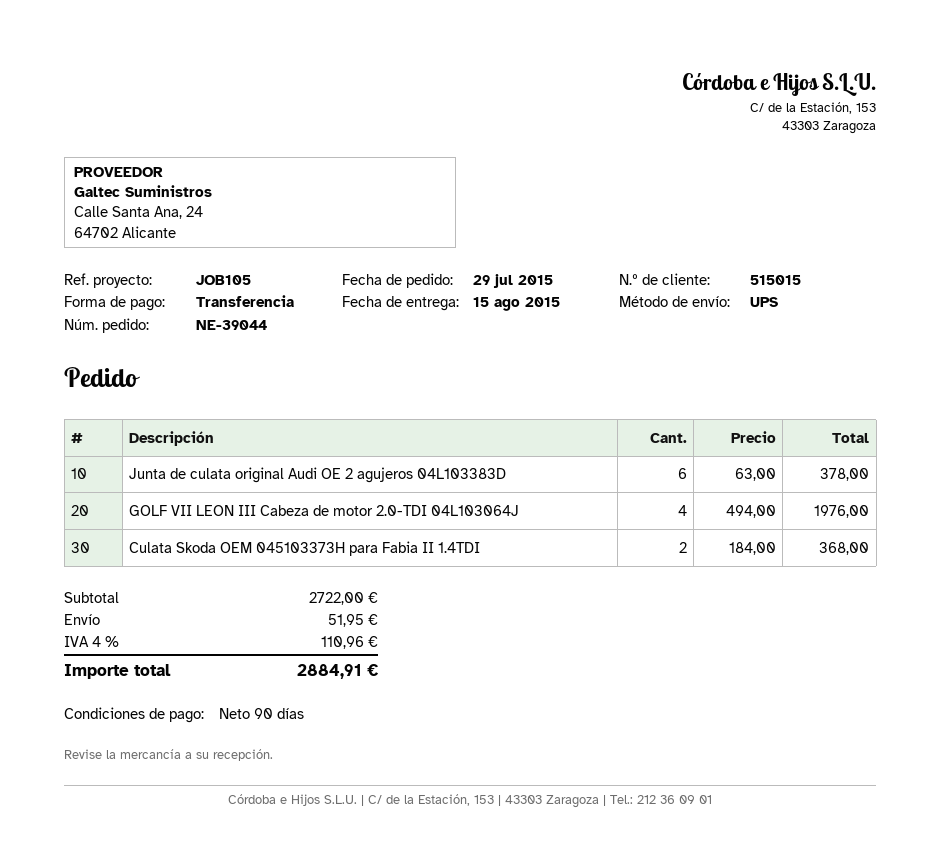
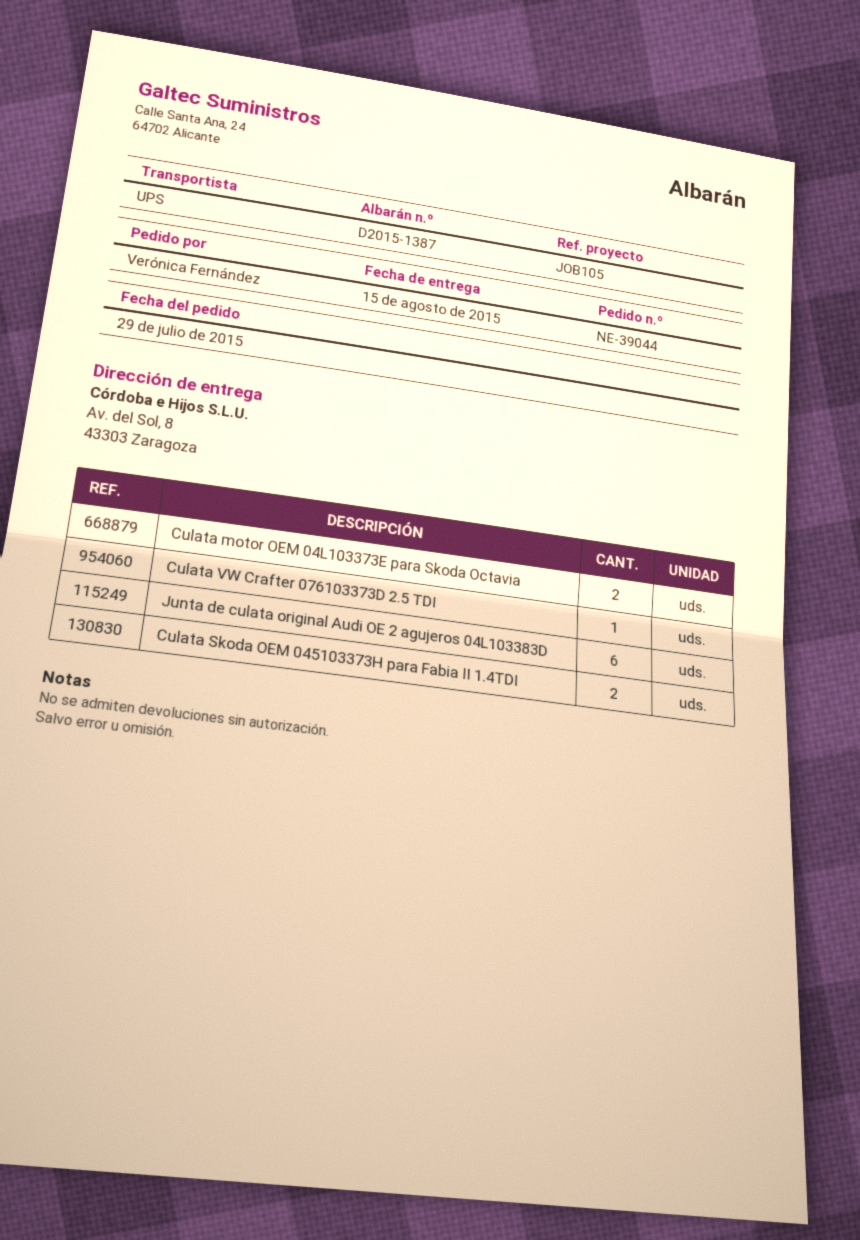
GOLF VII LEON III Cabeza de motor 2.0-TDI 04L103064J: 4 -> none
Culata motor OEM 04L103373E para Skoda Octavia: none -> 2
Culata VW Crafter 076103373D 2.5 TDI: none -> 1

